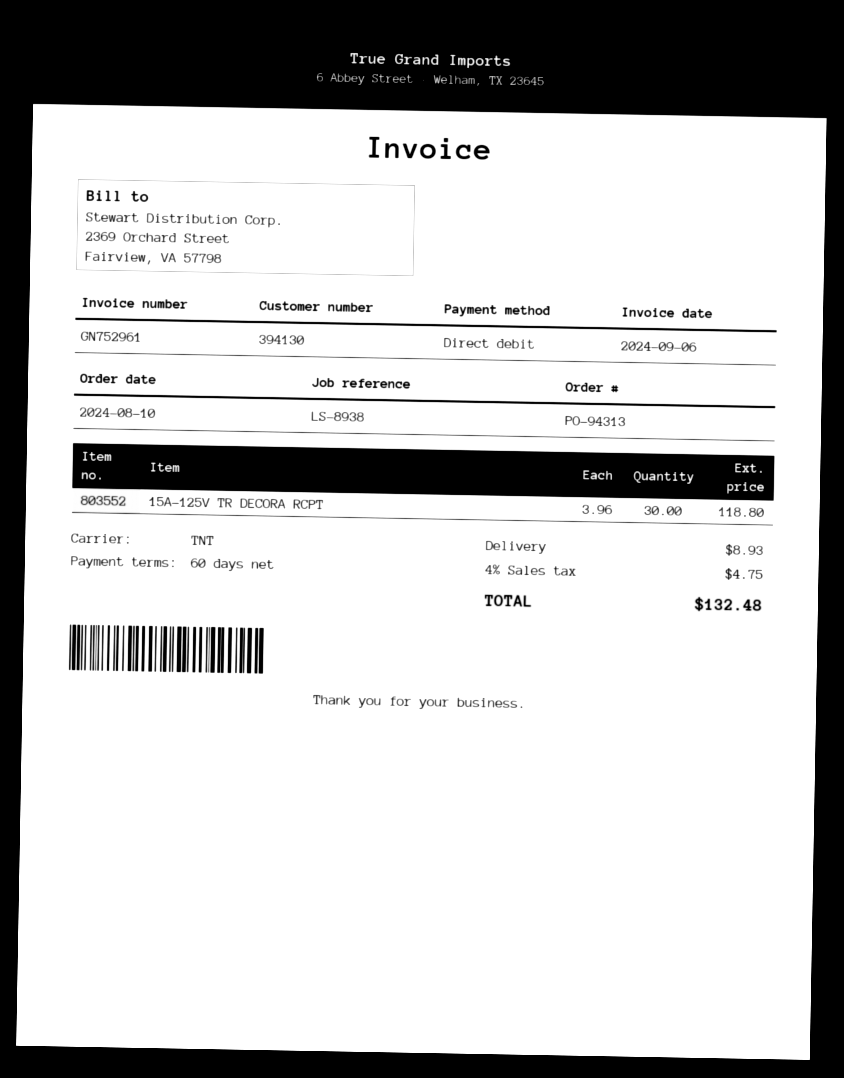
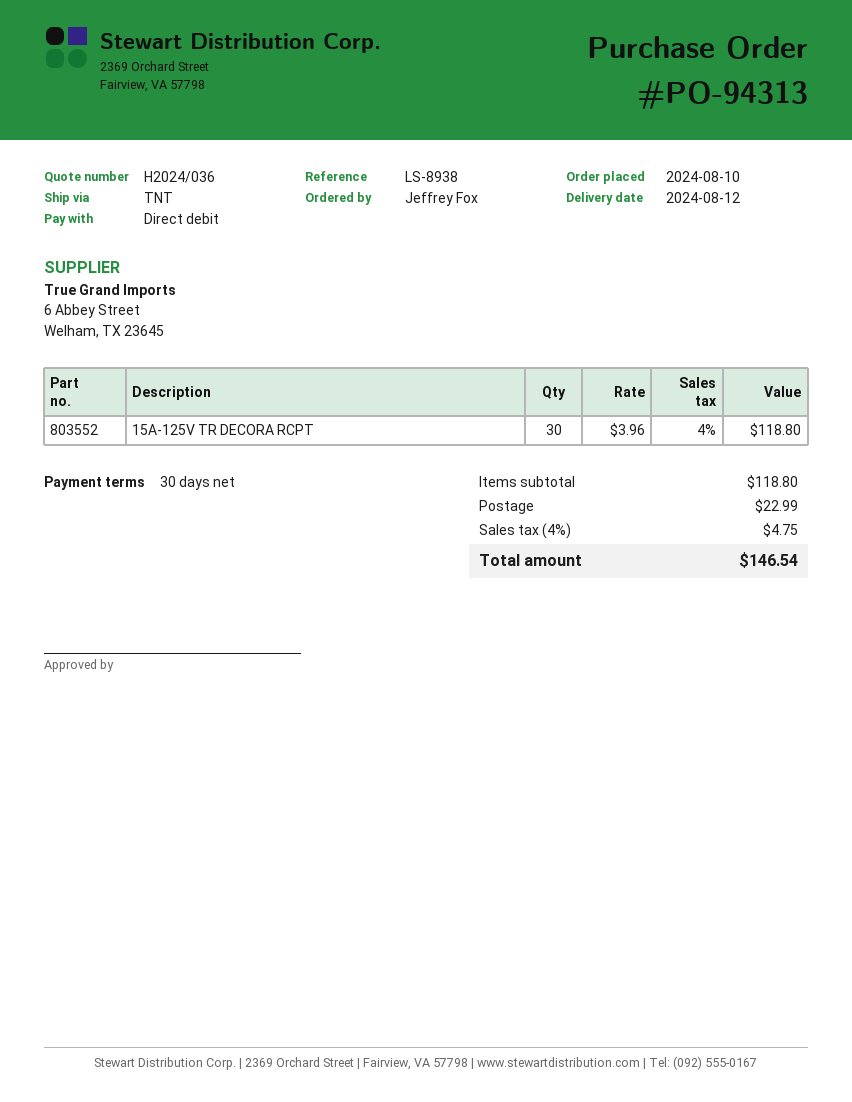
payment terms: 60 days -> 30 days
shipping: 8.93 -> 22.99
total: 132.48 -> 146.54

